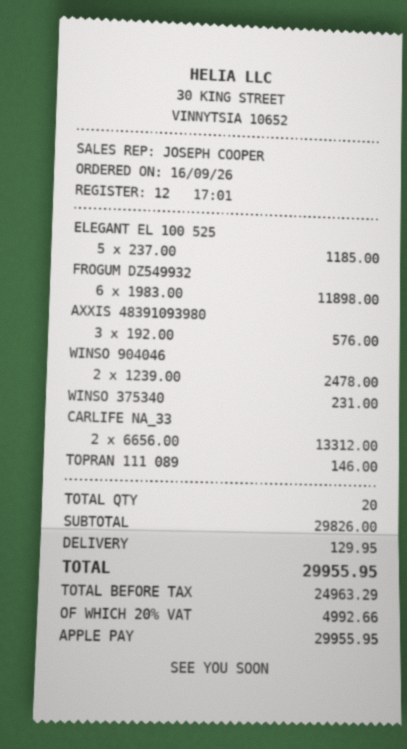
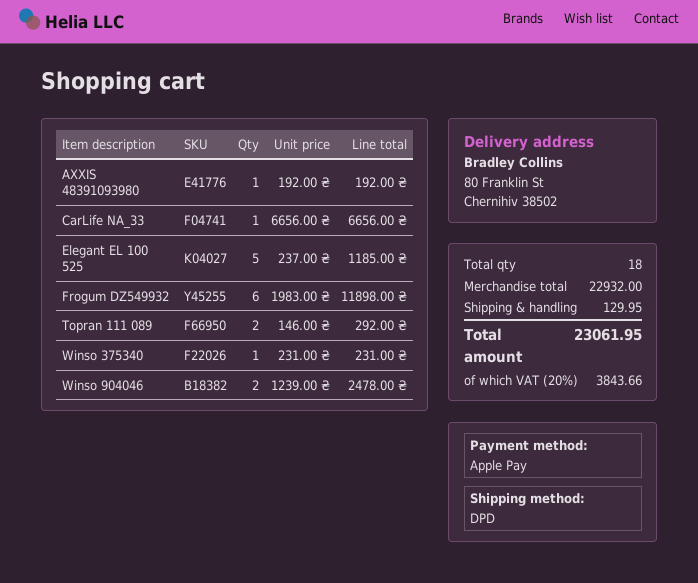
AXXIS 48391093980: 3 x 192.00 = 576.00 -> 1 x 192.00 = 192.00
CARLIFE NA_33: 2 x 6656.00 = 13312.00 -> 1 x 6656.00 = 6656.00
TOPRAN 111 089: 1 x 146.00 = 146.00 -> 2 x 146.00 = 292.00
total quantity: 20 -> 18
subtotal: 29826.00 -> 22932.00
tax: 20% = 4992.66 -> 20% = 3843.66
total: 29955.95 -> 23061.95

